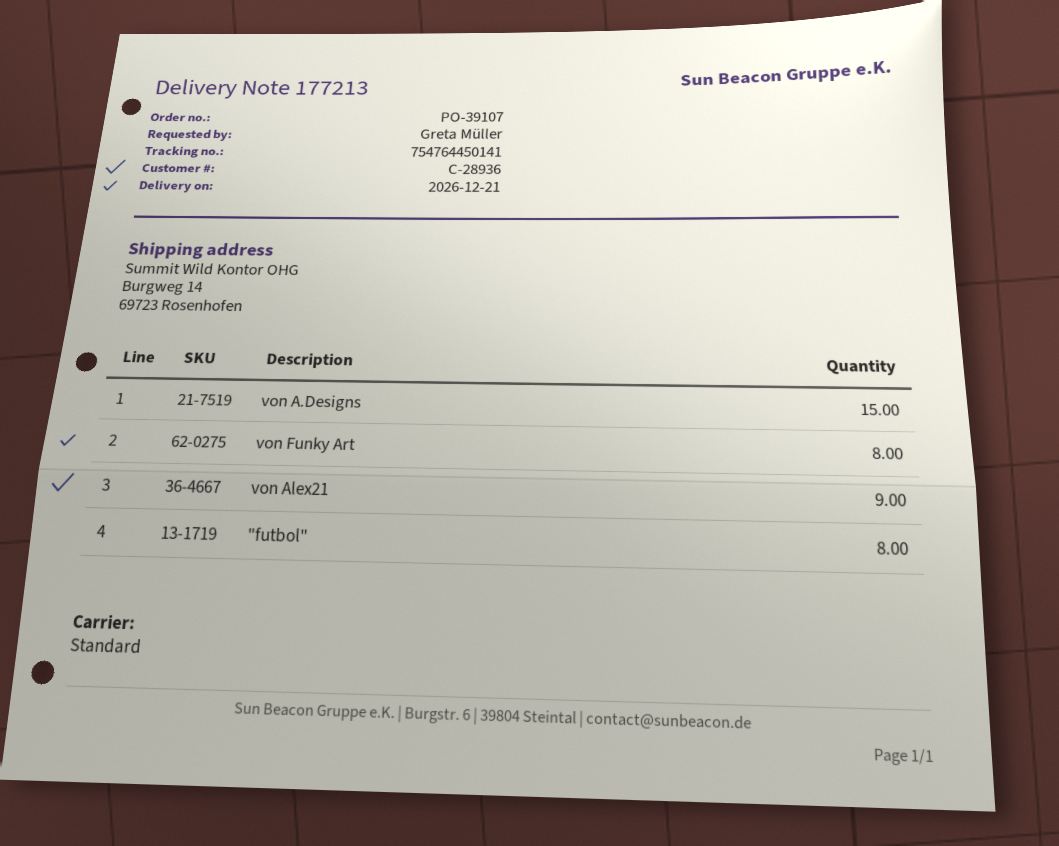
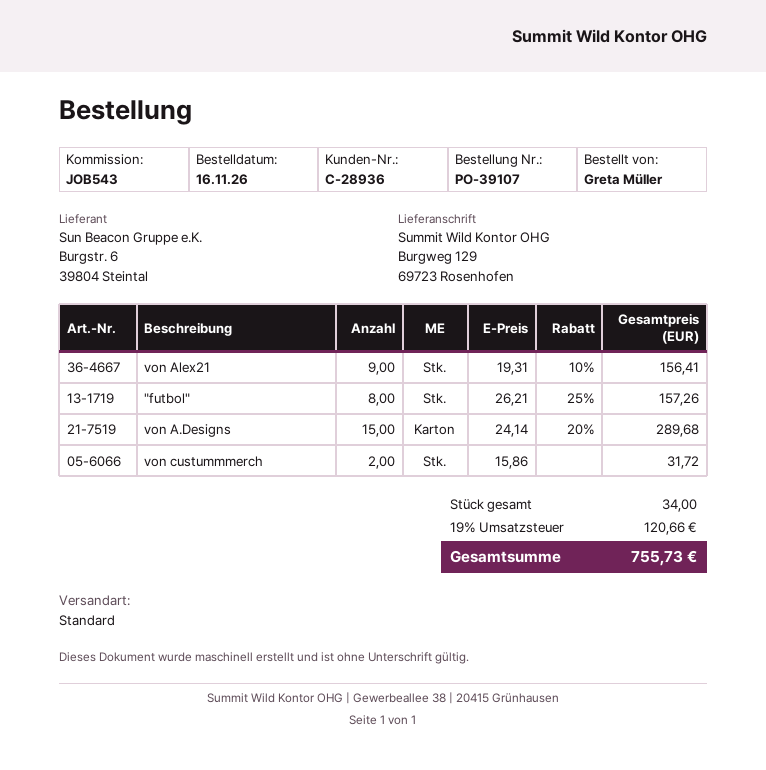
ship to: Burgweg 14, 69723 Rosenhofen -> Burgweg 129, 69723 Rosenhofen
von Funky Art: 8 -> none
von custummmerch: none -> 2

